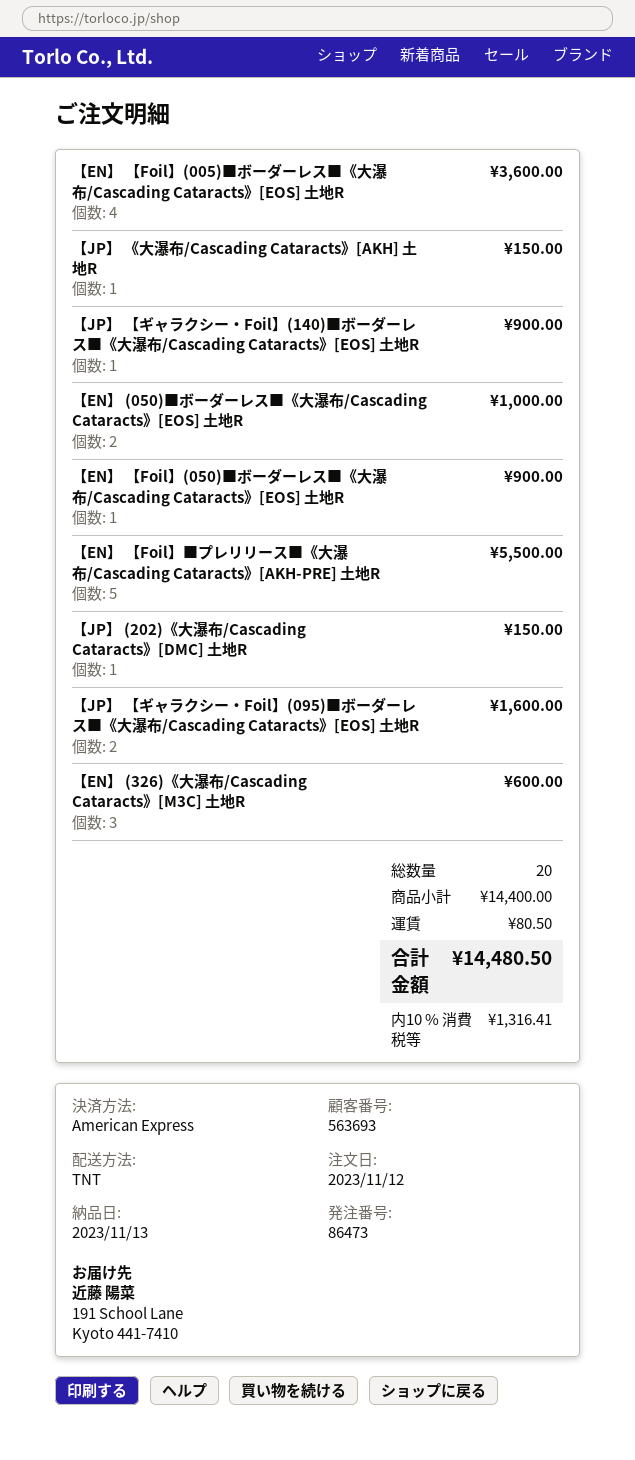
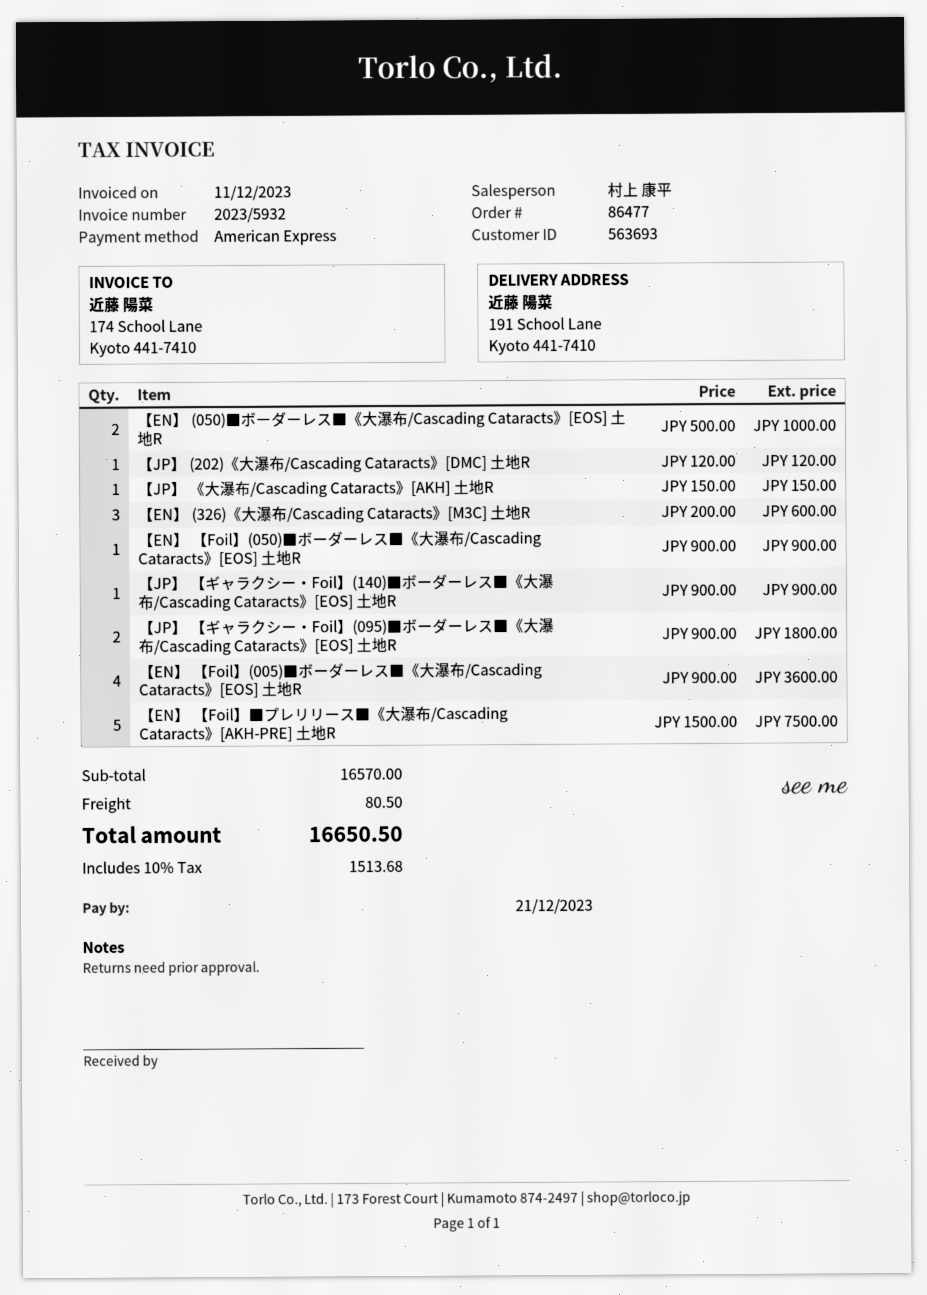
order number: 86473 -> 86477
【EN】 【Foil】■プレリリース■《大瀑布/Cascading Cataracts》[AKH-PRE] 土地R: 5 for 5500.00 -> 5 for 7500.00
【JP】 (202)《大瀑布/Cascading Cataracts》[DMC] 土地R: 1 for 150.00 -> 1 for 120.00
【JP】 【ギャラクシー・Foil】(095)■ボーダーレス■《大瀑布/Cascading Cataracts》[EOS] 土地R: 2 for 1600.00 -> 2 for 1800.00
subtotal: 14400.00 -> 16570.00
tax: 10% = 1316.41 -> 10% = 1513.68
total: 14480.50 -> 16650.50

